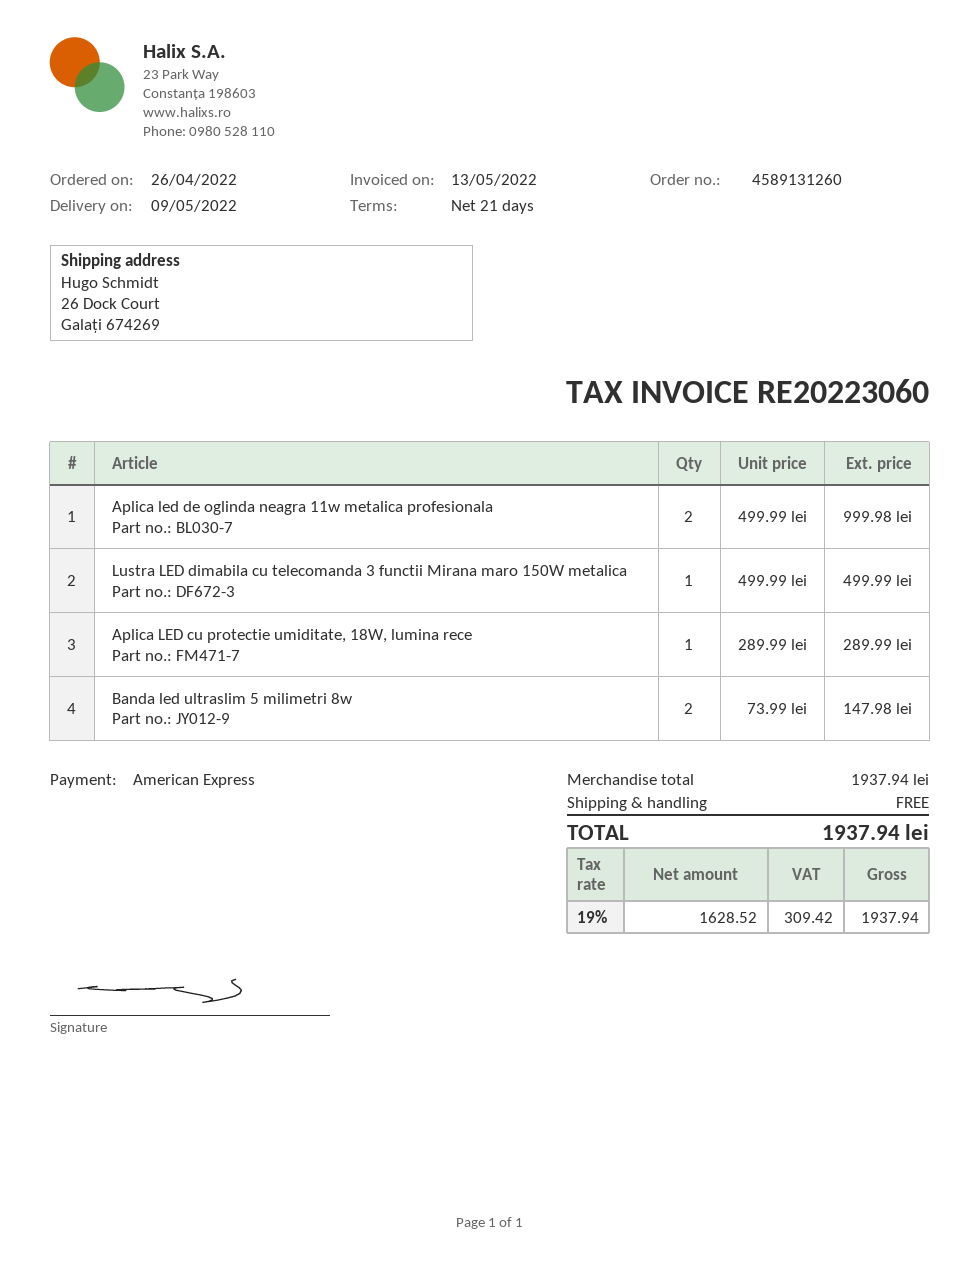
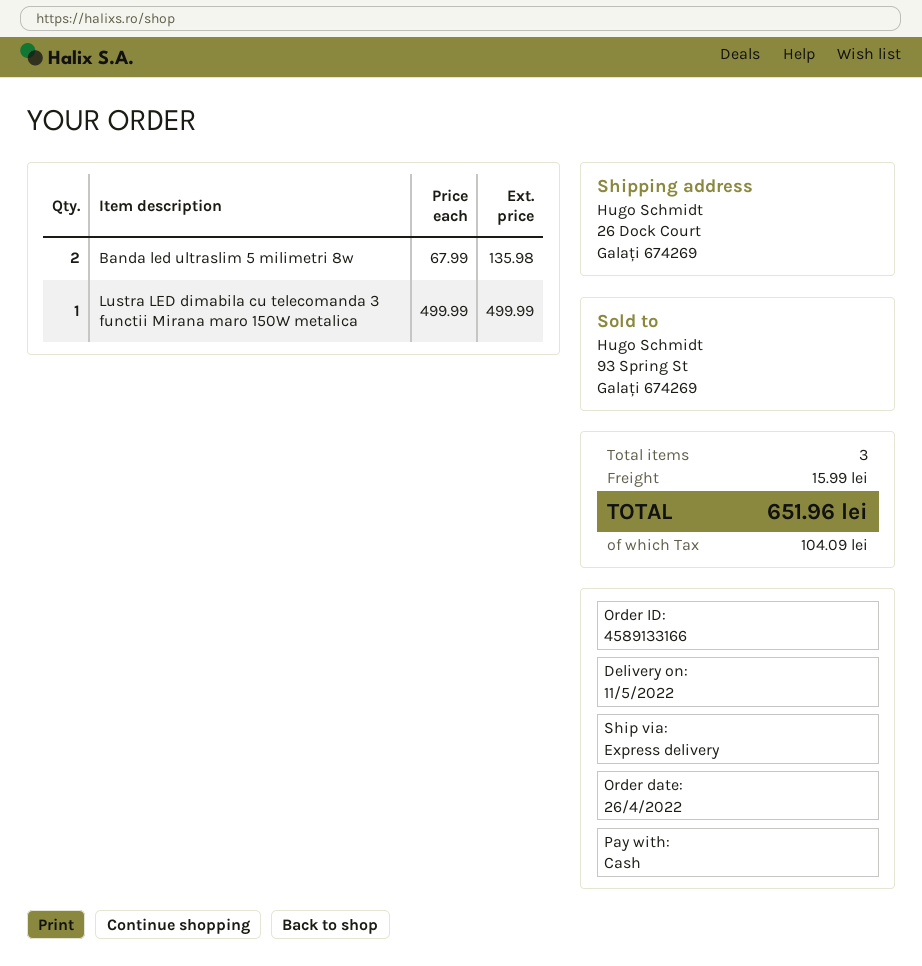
order number: 4589131260 -> 4589133166
delivery date: 2022-05-09 -> 2022-05-11
payment method: American Express -> cash
Aplica led de oglinda neagra 11w metalica profesionala: 2 x 499.99 = 999.98 -> none
Aplica LED cu protectie umiditate, 18W, lumina rece: 1 x 289.99 = 289.99 -> none
Banda led ultraslim 5 milimetri 8w: 2 x 73.99 = 147.98 -> 2 x 67.99 = 135.98
shipping: 0.00 -> 15.99
tax: 309.42 -> 104.09
total: 1937.94 -> 651.96

